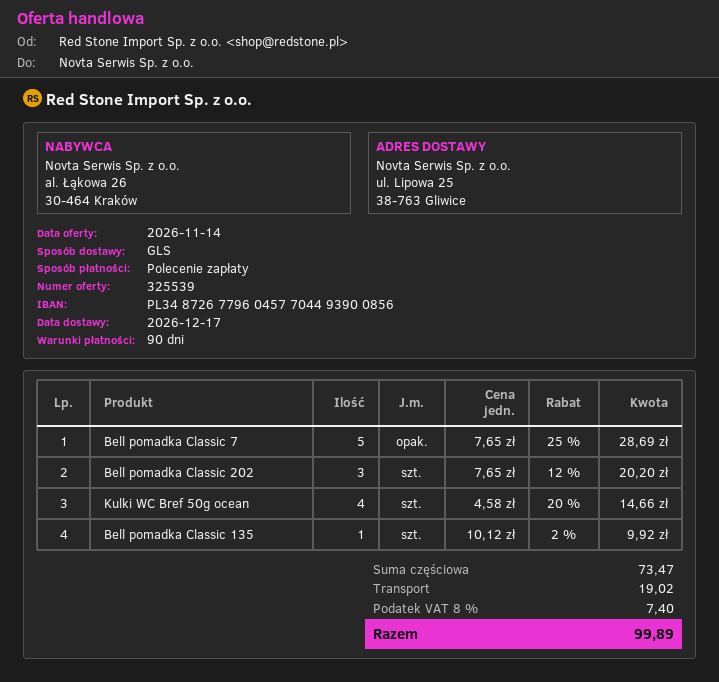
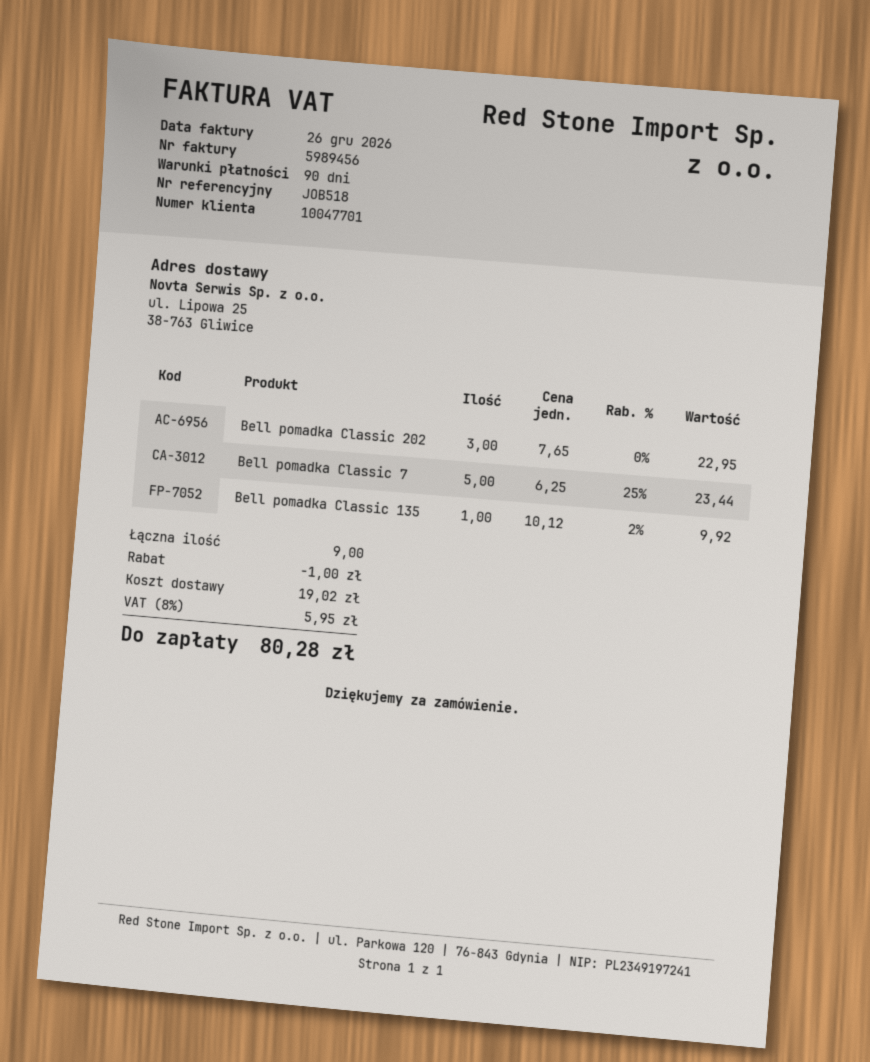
Bell pomadka Classic 7: 5 x 7.65 - 25% = 28.69 -> 5 x 6.25 - 25% = 23.44
Bell pomadka Classic 202: 3 x 7.65 - 12% = 20.20 -> 3 x 7.65 = 22.95
Kulki WC Bref 50g ocean: 4 x 4.58 - 20% = 14.66 -> none
discount: none -> 1.00
tax: 8% = 7.40 -> 8% = 5.95
total: 99.89 -> 80.28

